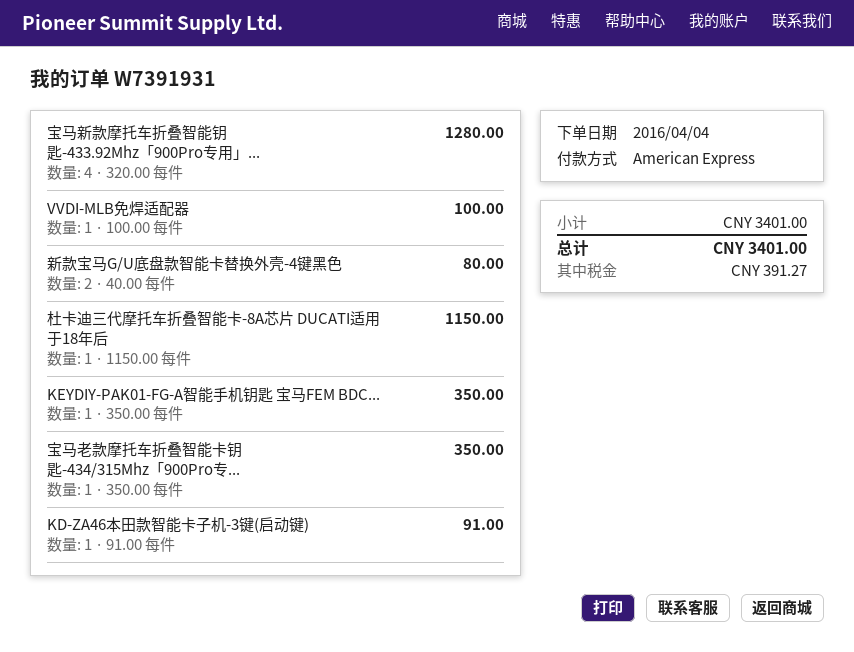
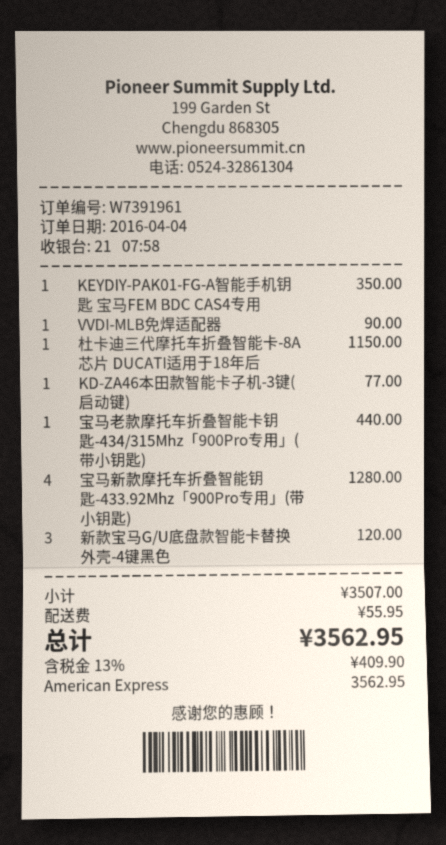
order number: W7391931 -> W7391961
VVDI-MLB免焊适配器: 1 for 100.00 -> 1 for 90.00
新款宝马G/U底盘款智能卡替换外壳-4键黑色: 2 for 80.00 -> 3 for 120.00
宝马老款摩托车折叠智能卡钥匙-434/315Mhz「900Pro专...: 1 for 350.00 -> 1 for 440.00
KD-ZA46本田款智能卡子机-3键(启动键): 1 for 91.00 -> 1 for 77.00
subtotal: 3401.00 -> 3507.00
shipping: none -> 55.95
tax: 391.27 -> 409.90
total: 3401.00 -> 3562.95

